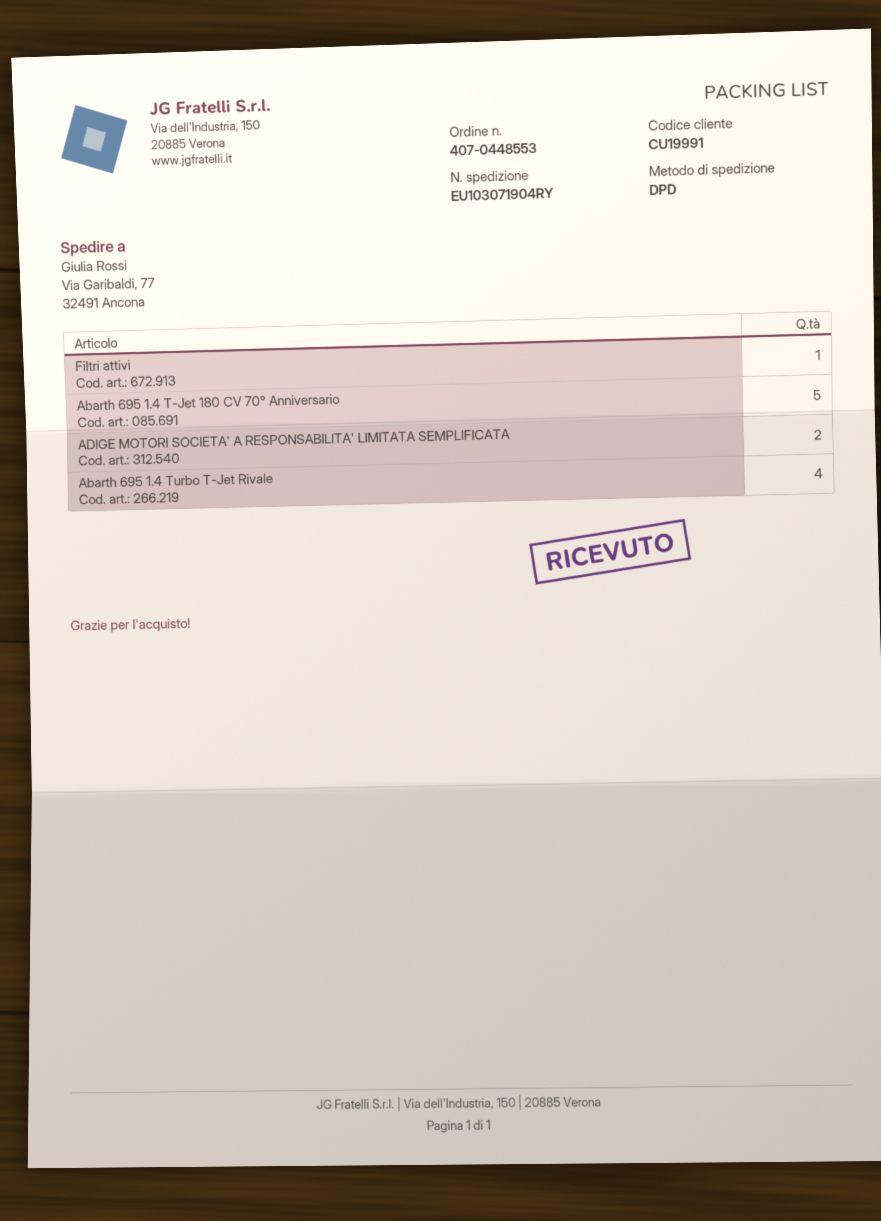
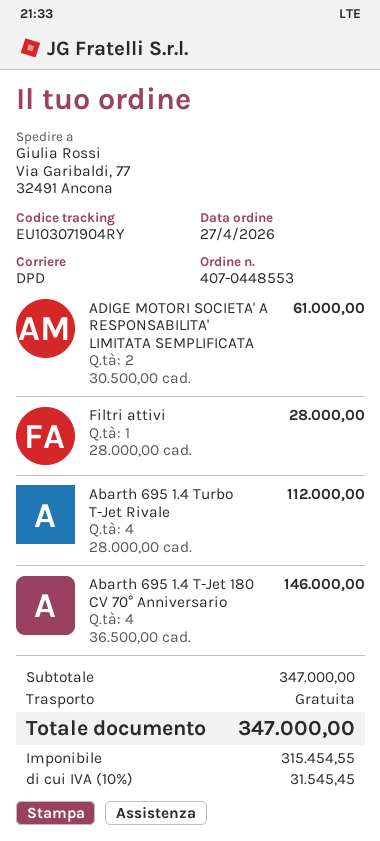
Abarth 695 1.4 T-Jet 180 CV 70° Anniversario: 5 -> 4

